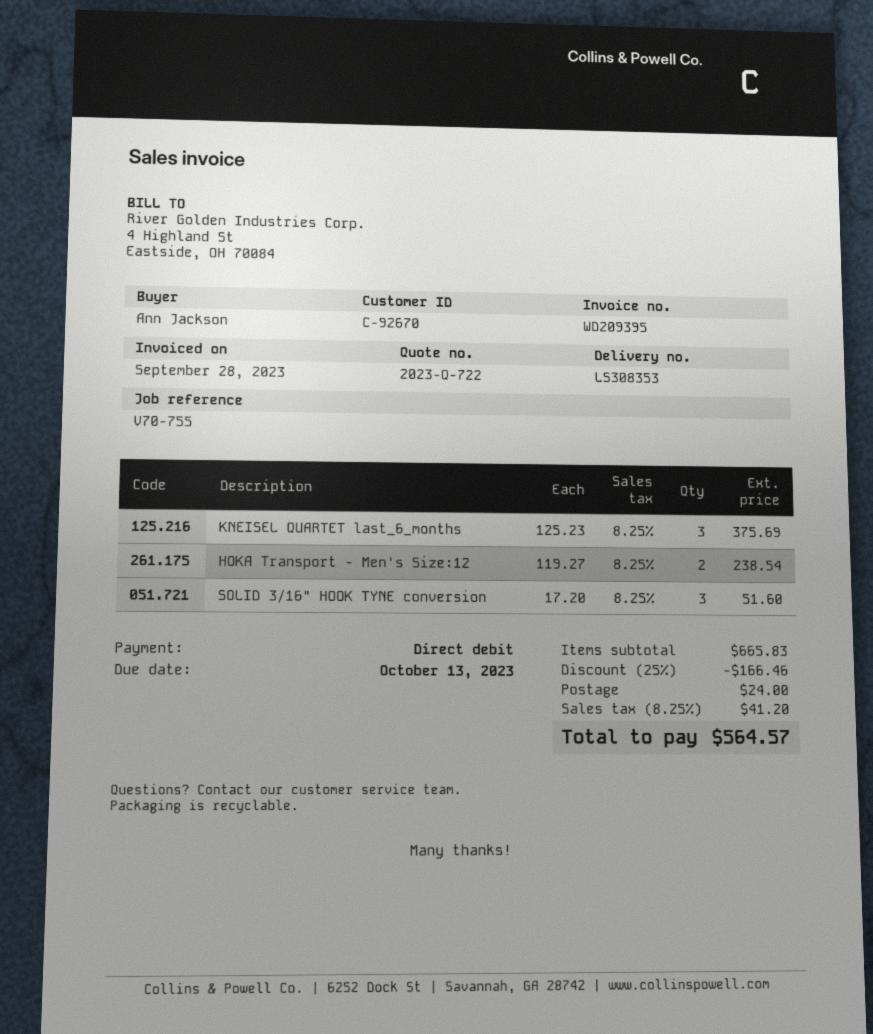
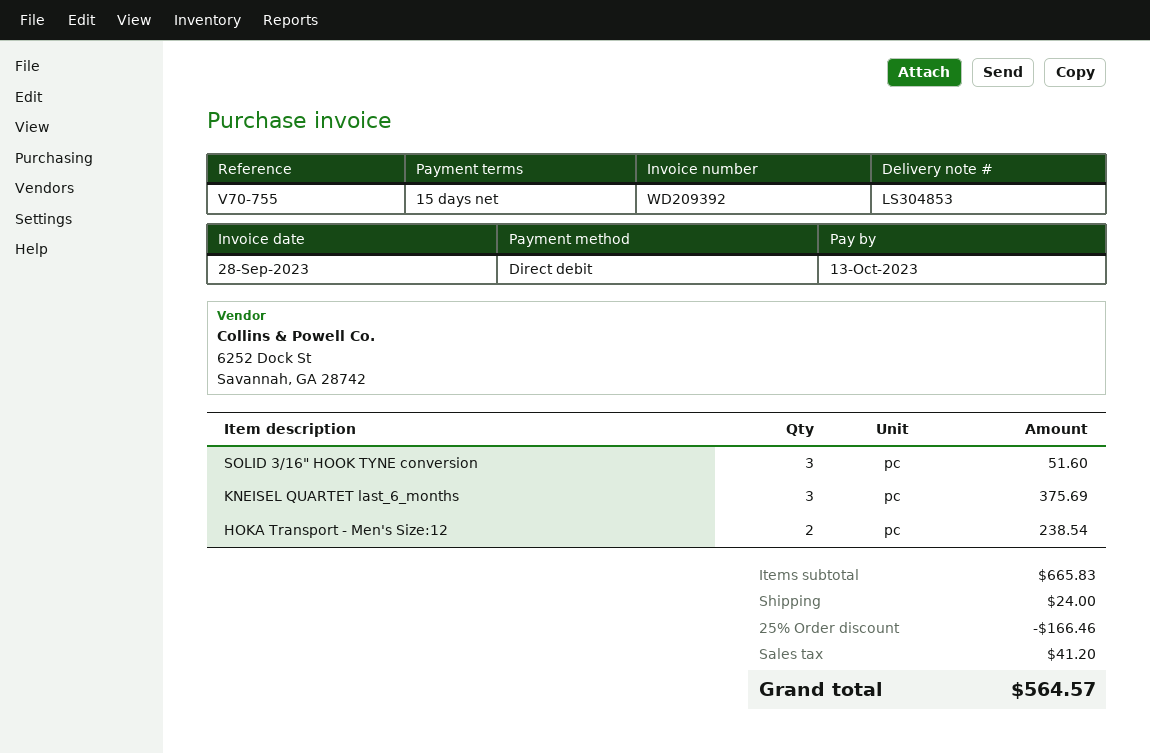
delivery note number: LS308353 -> LS304853
invoice number: WD209395 -> WD209392

